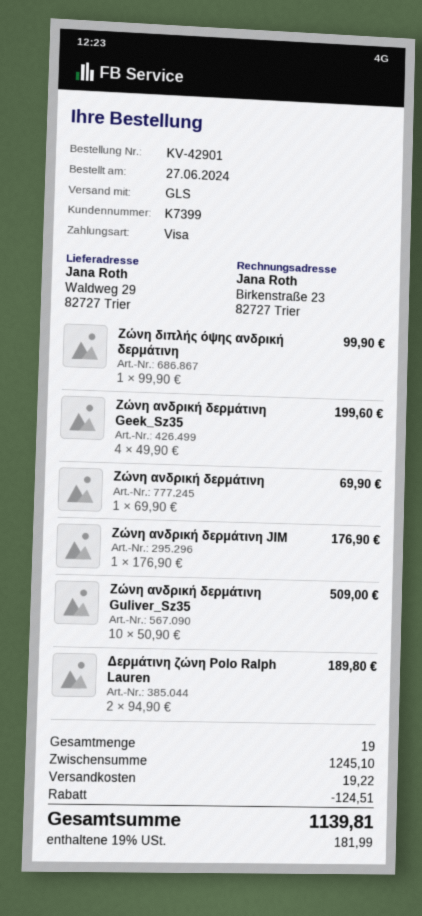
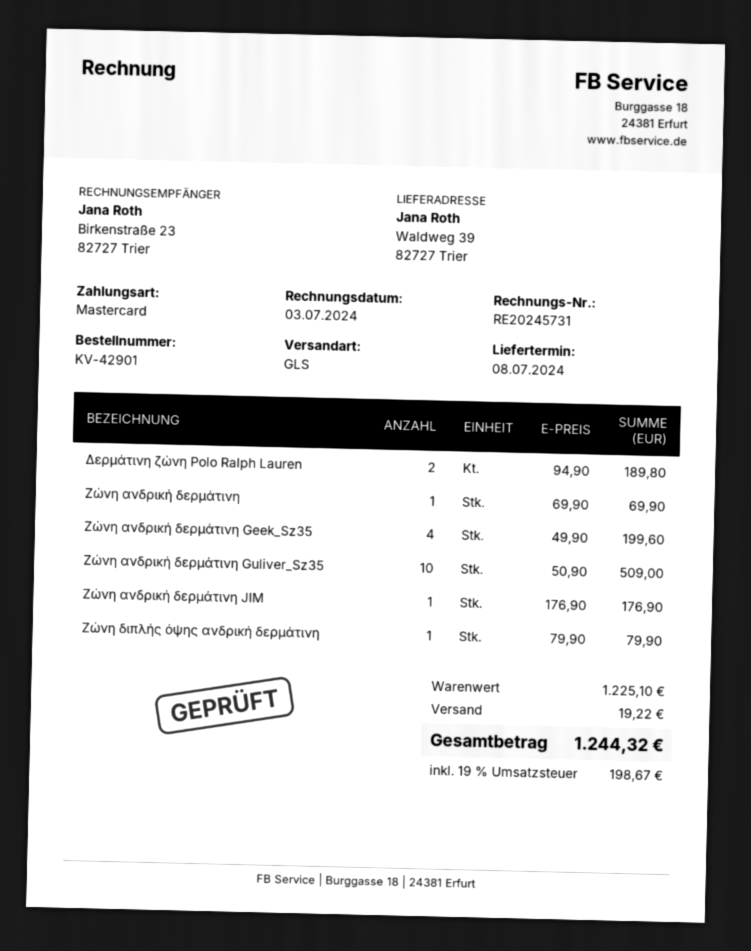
payment method: Visa -> Mastercard
ship to: Waldweg 29, 82727 Trier -> Waldweg 39, 82727 Trier
Ζώνη διπλής όψης ανδρική δερμάτινη: 1 x 99.90 = 99.90 -> 1 x 79.90 = 79.90
subtotal: 1245.10 -> 1225.10
discount: 124.51 -> none
tax: 19% = 181.99 -> 19% = 198.67
total: 1139.81 -> 1244.32

